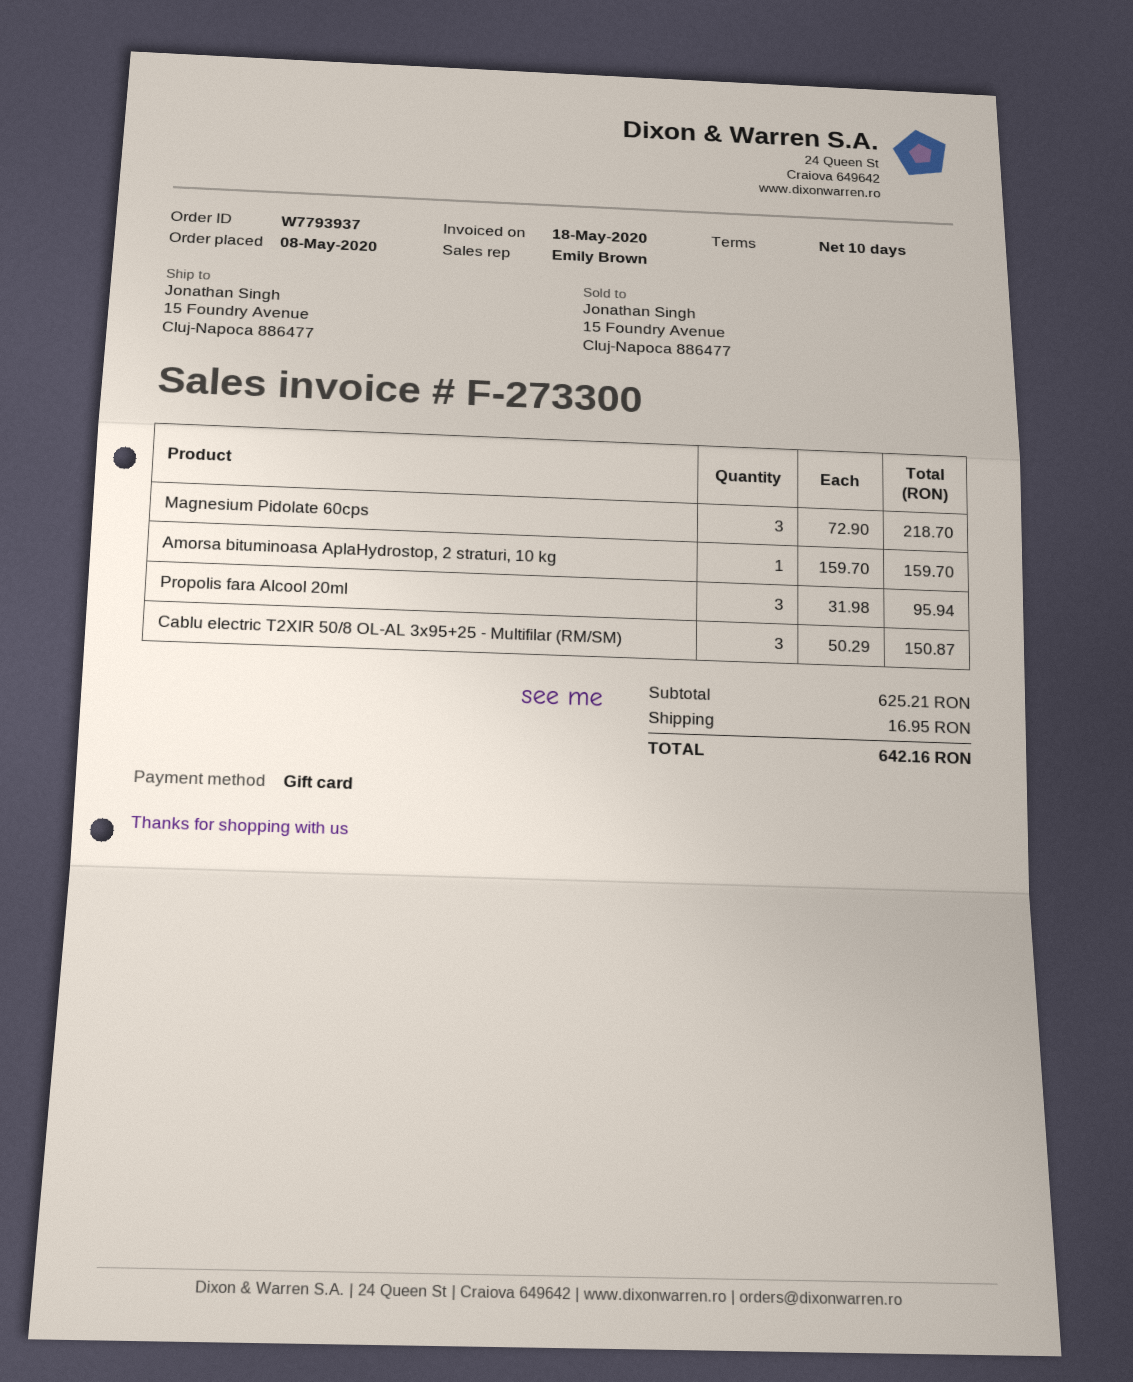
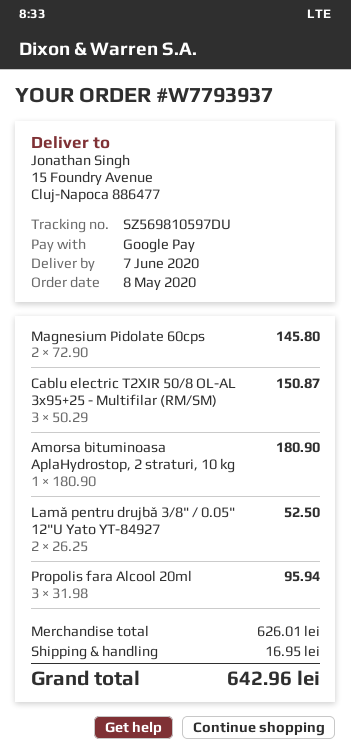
payment method: gift card -> Google Pay
Magnesium Pidolate 60cps: 3 x 72.90 = 218.70 -> 2 x 72.90 = 145.80
Amorsa bituminoasa AplaHydrostop, 2 straturi, 10 kg: 1 x 159.70 = 159.70 -> 1 x 180.90 = 180.90
Lamă pentru drujbă 3/8" / 0.05" 12"U Yato YT-84927: none -> 2 x 26.25 = 52.50
subtotal: 625.21 -> 626.01
total: 642.16 -> 642.96

